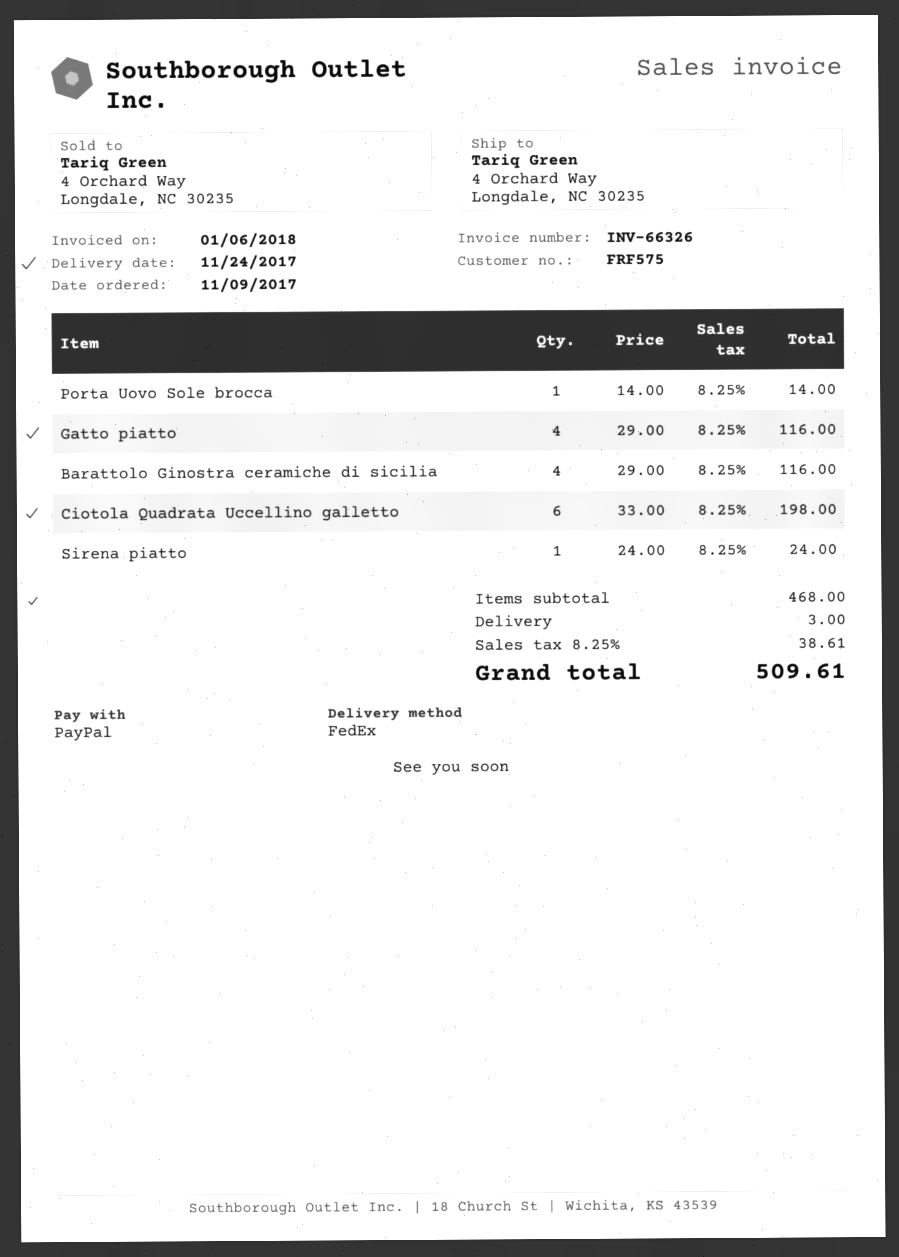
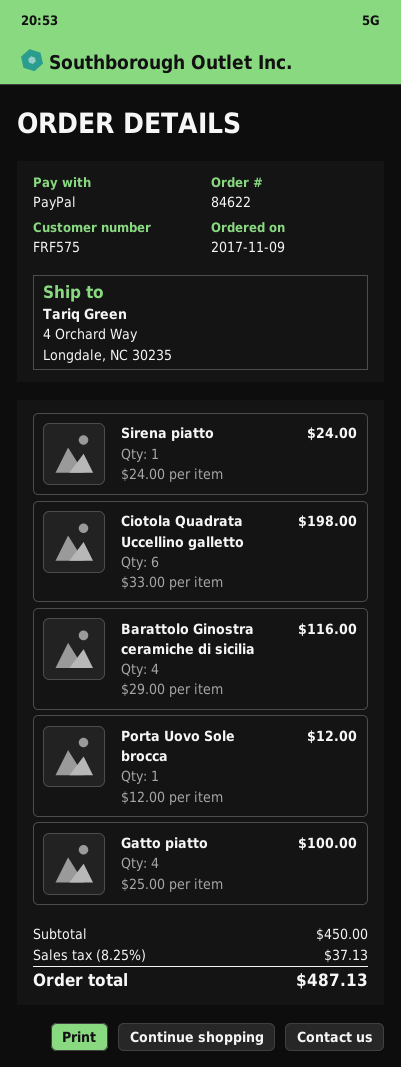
Porta Uovo Sole brocca: 1 x 14.00 = 14.00 -> 1 x 12.00 = 12.00
Gatto piatto: 4 x 29.00 = 116.00 -> 4 x 25.00 = 100.00
subtotal: 468.00 -> 450.00
shipping: 3.00 -> none
tax: 8.25% = 38.61 -> 8.25% = 37.13
total: 509.61 -> 487.13

